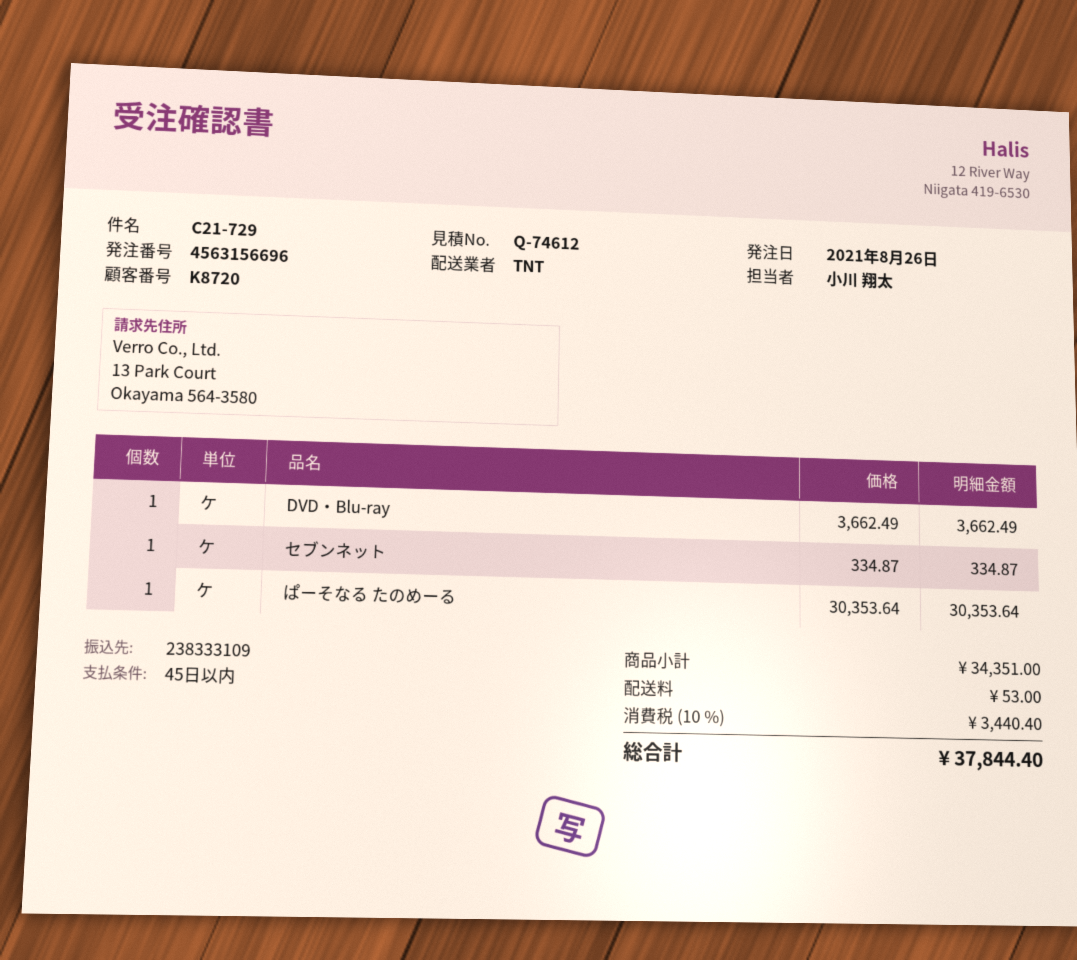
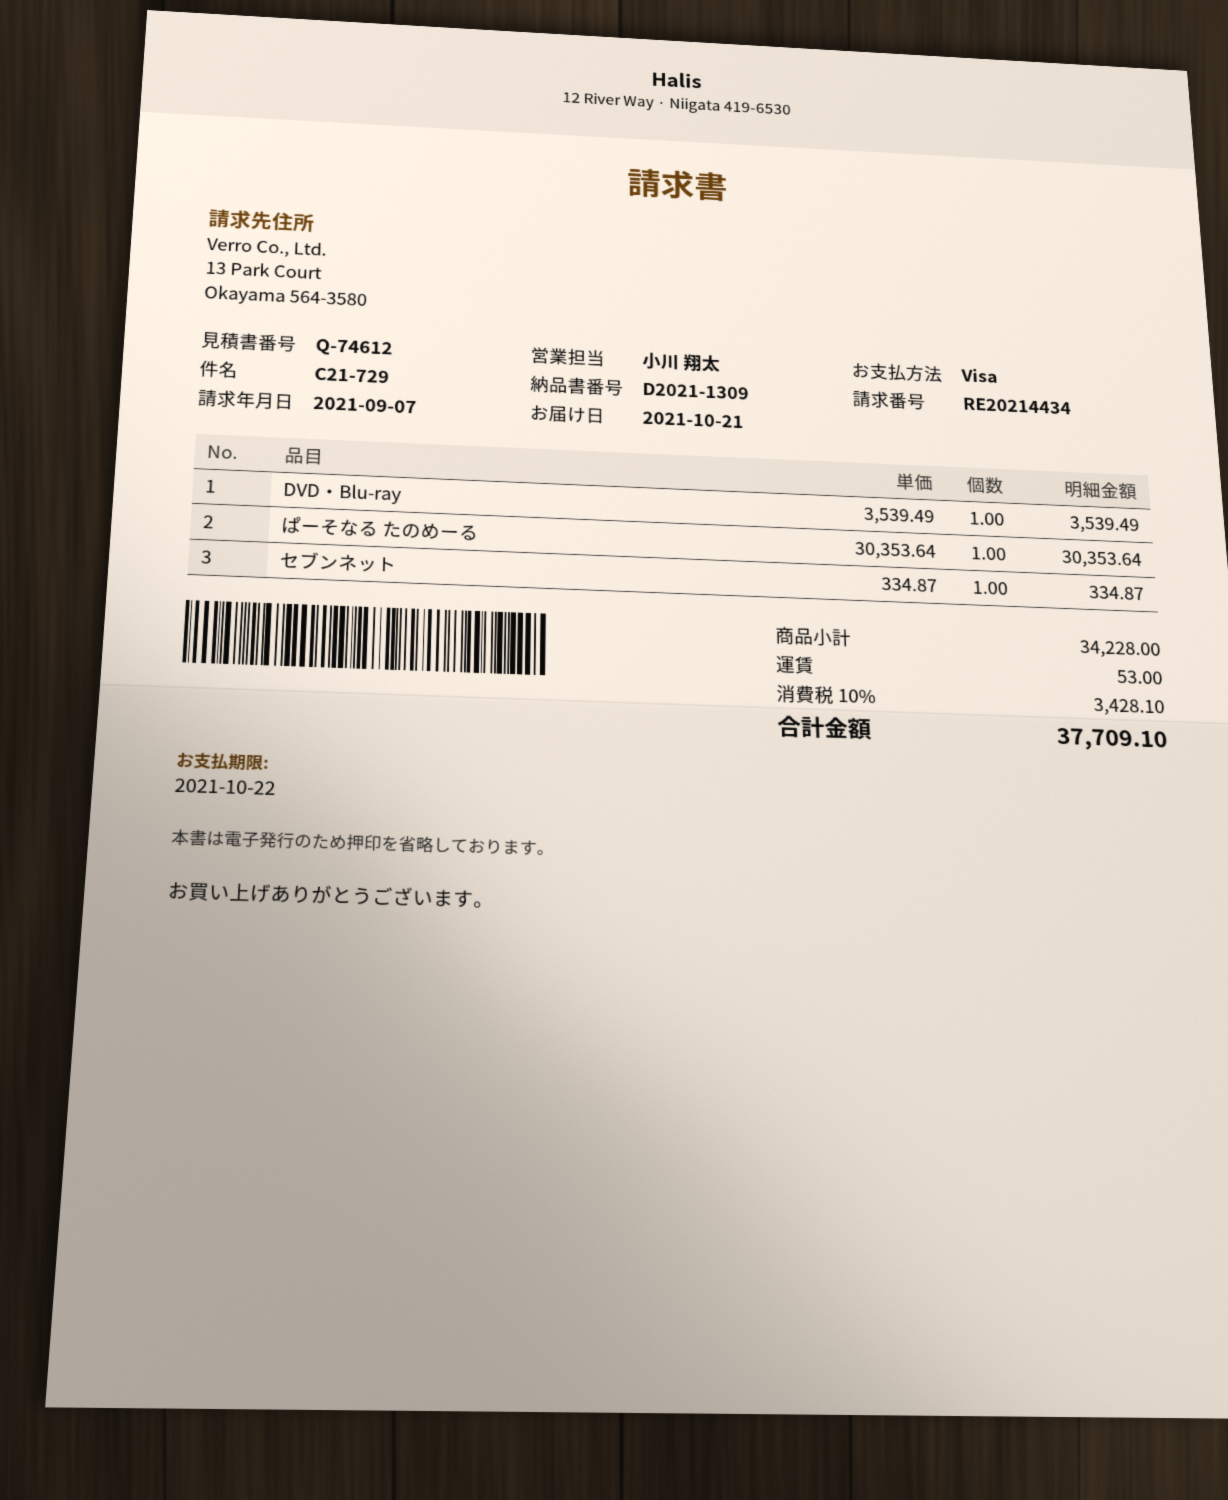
DVD・Blu-ray: 1 x 3662.49 = 3662.49 -> 1 x 3539.49 = 3539.49
subtotal: 34351.00 -> 34228.00
tax: 10% = 3440.40 -> 10% = 3428.10
total: 37844.40 -> 37709.10

